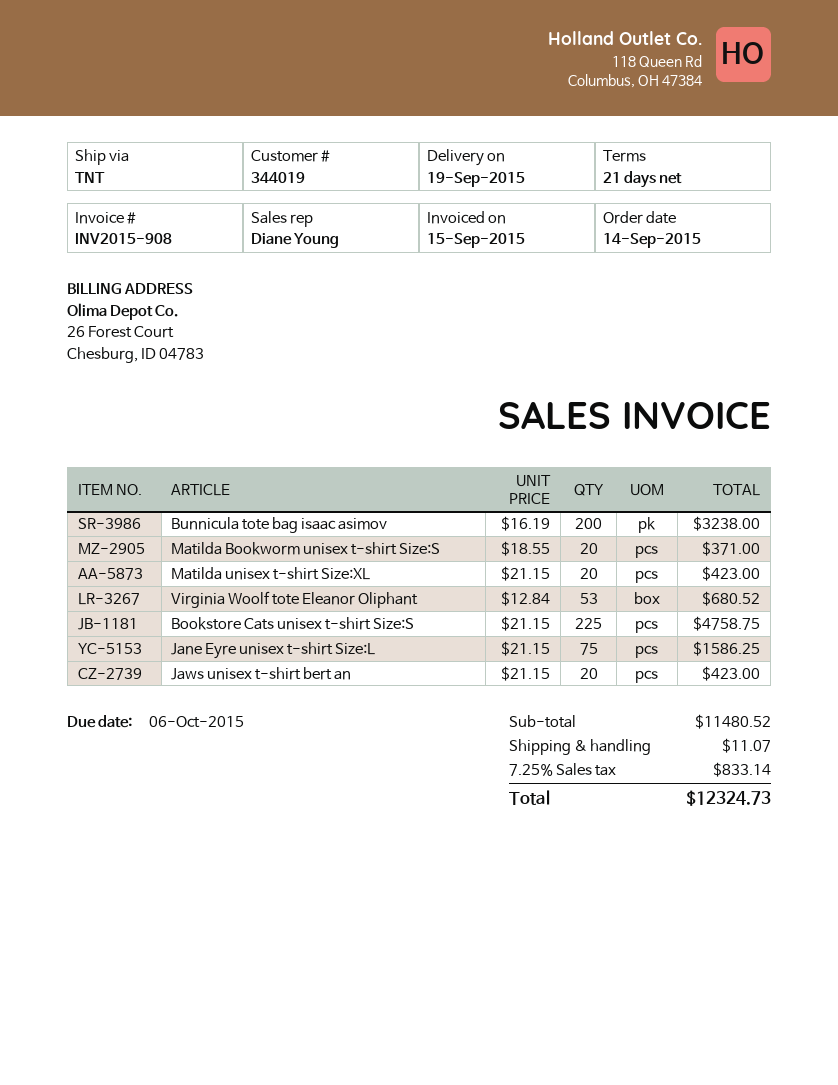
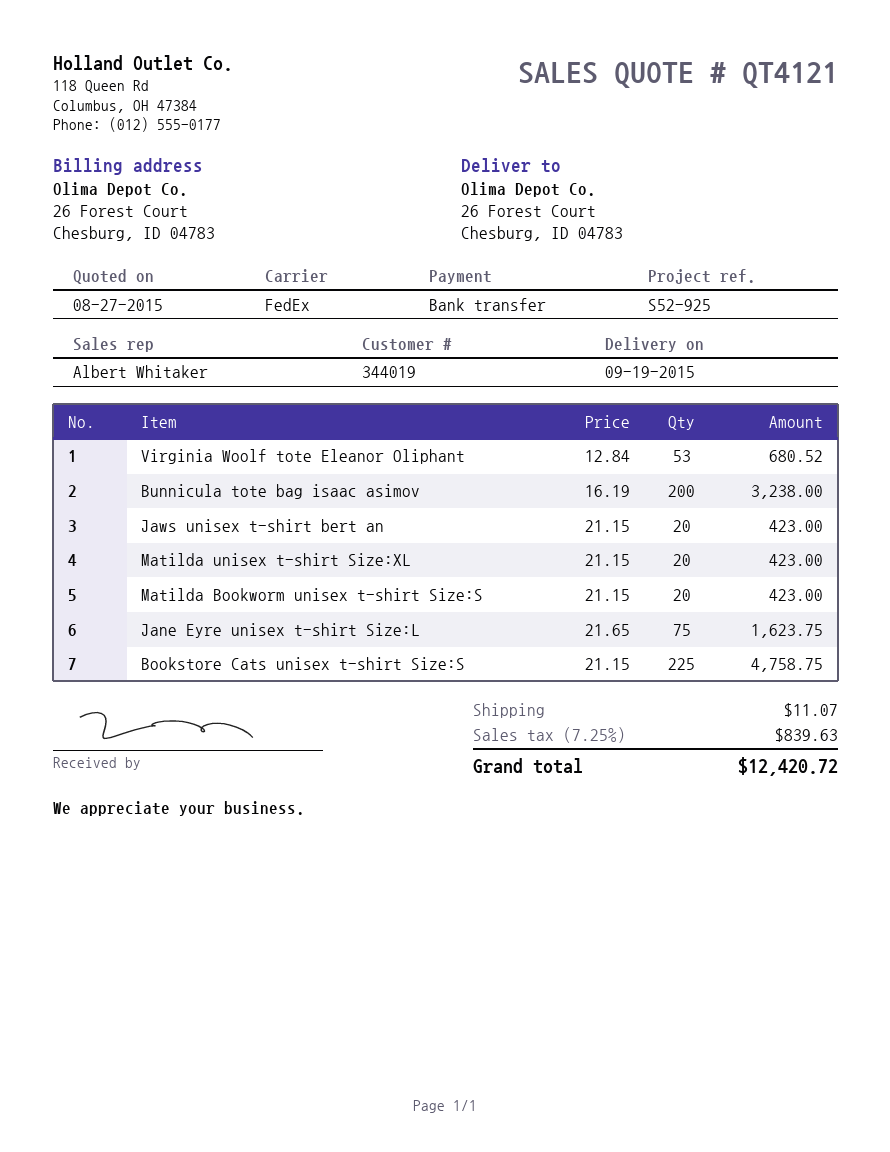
sales rep: Diane Young -> Albert Whitaker
shipping method: TNT -> FedEx
Matilda Bookworm unisex t-shirt Size:S: 20 x 18.55 = 371.00 -> 20 x 21.15 = 423.00
Jane Eyre unisex t-shirt Size:L: 75 x 21.15 = 1586.25 -> 75 x 21.65 = 1623.75
tax: 7.25% = 833.14 -> 7.25% = 839.63
total: 12324.73 -> 12420.72

